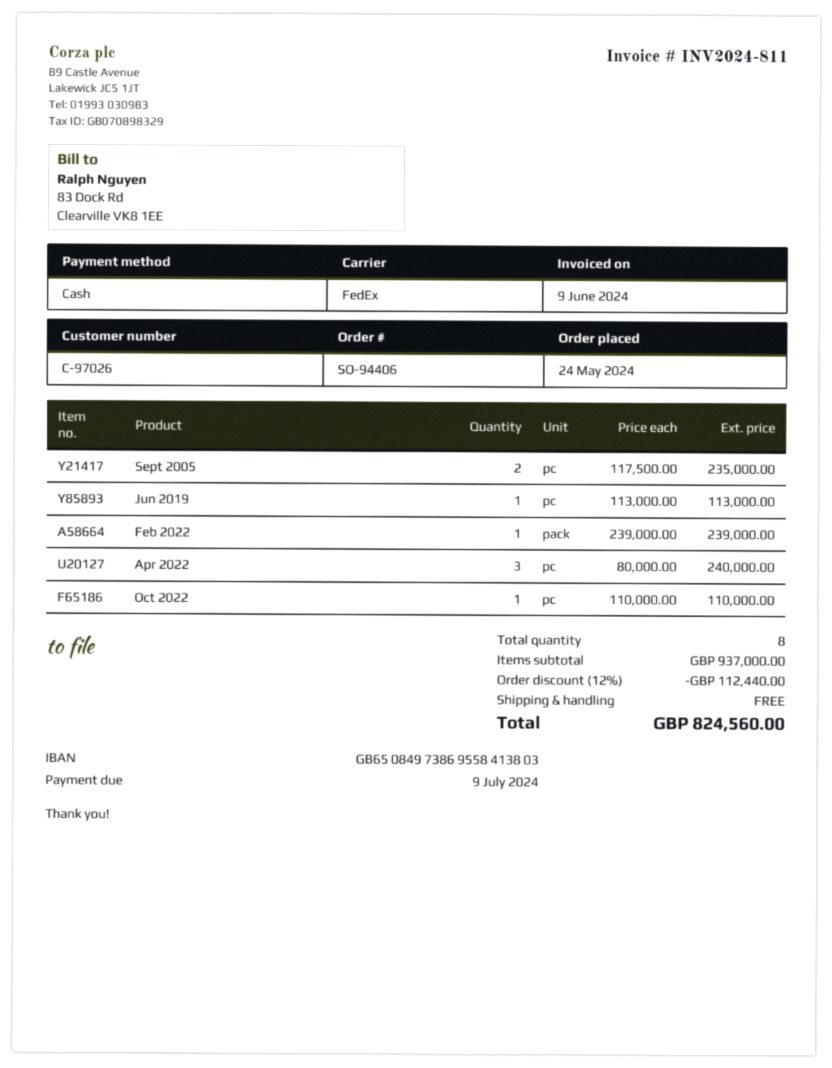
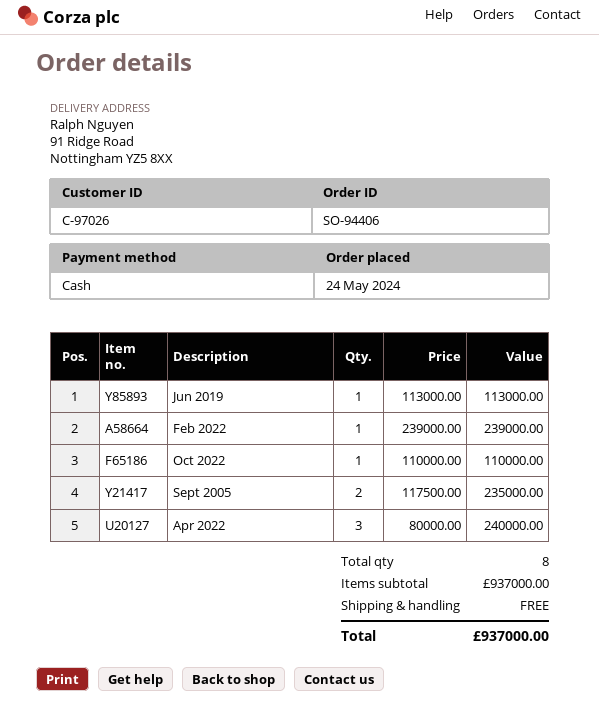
discount: 12% = 112440.00 -> none
total: 824560.00 -> 937000.00

